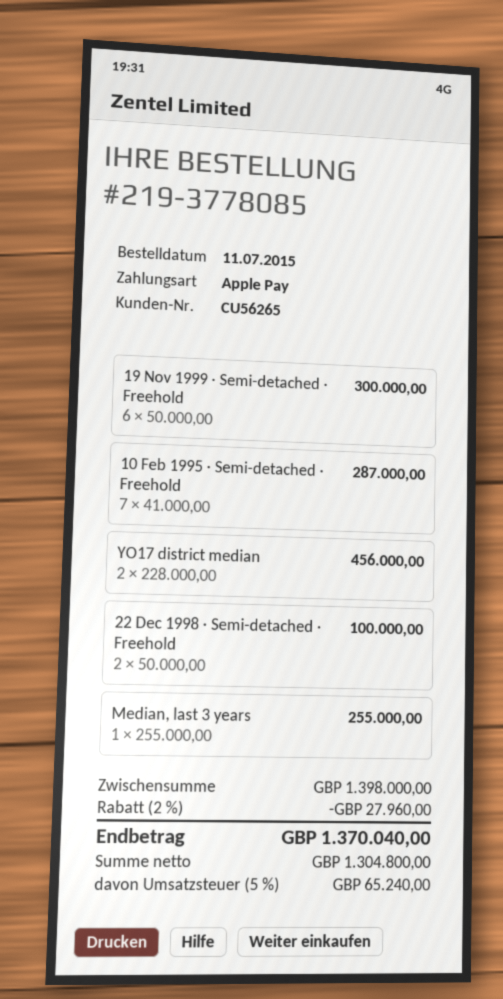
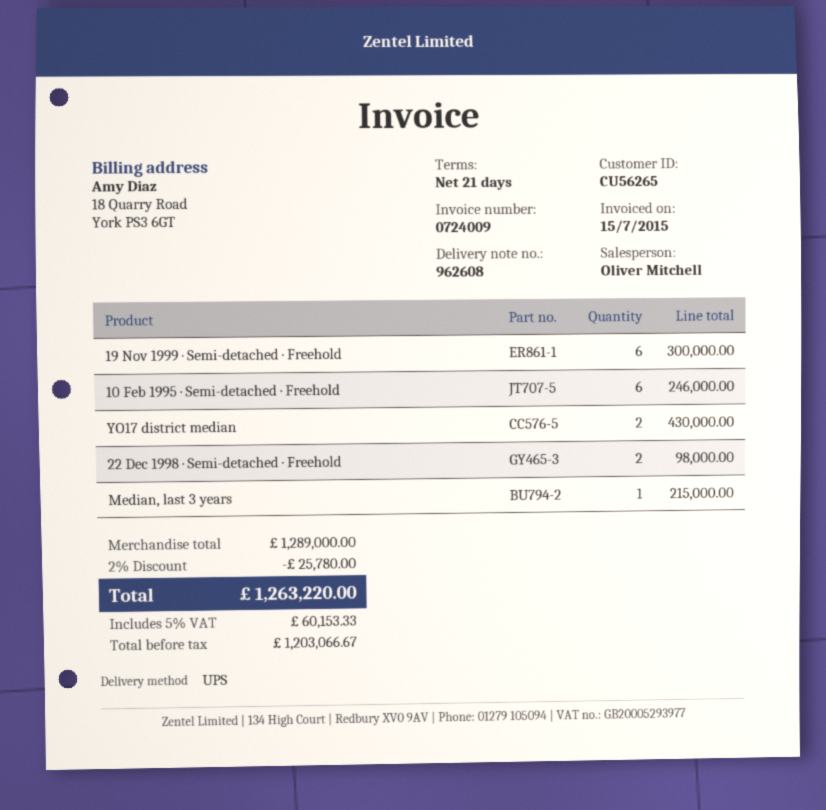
10 Feb 1995 · Semi-detached · Freehold: 7 for 287000.00 -> 6 for 246000.00
YO17 district median: 2 for 456000.00 -> 2 for 430000.00
22 Dec 1998 · Semi-detached · Freehold: 2 for 100000.00 -> 2 for 98000.00
Median, last 3 years: 1 for 255000.00 -> 1 for 215000.00
subtotal: 1398000.00 -> 1289000.00
discount: 2% = 27960.00 -> 2% = 25780.00
net: 1304800.00 -> 1203066.67
tax: 5% = 65240.00 -> 5% = 60153.33
total: 1370040.00 -> 1263220.00

